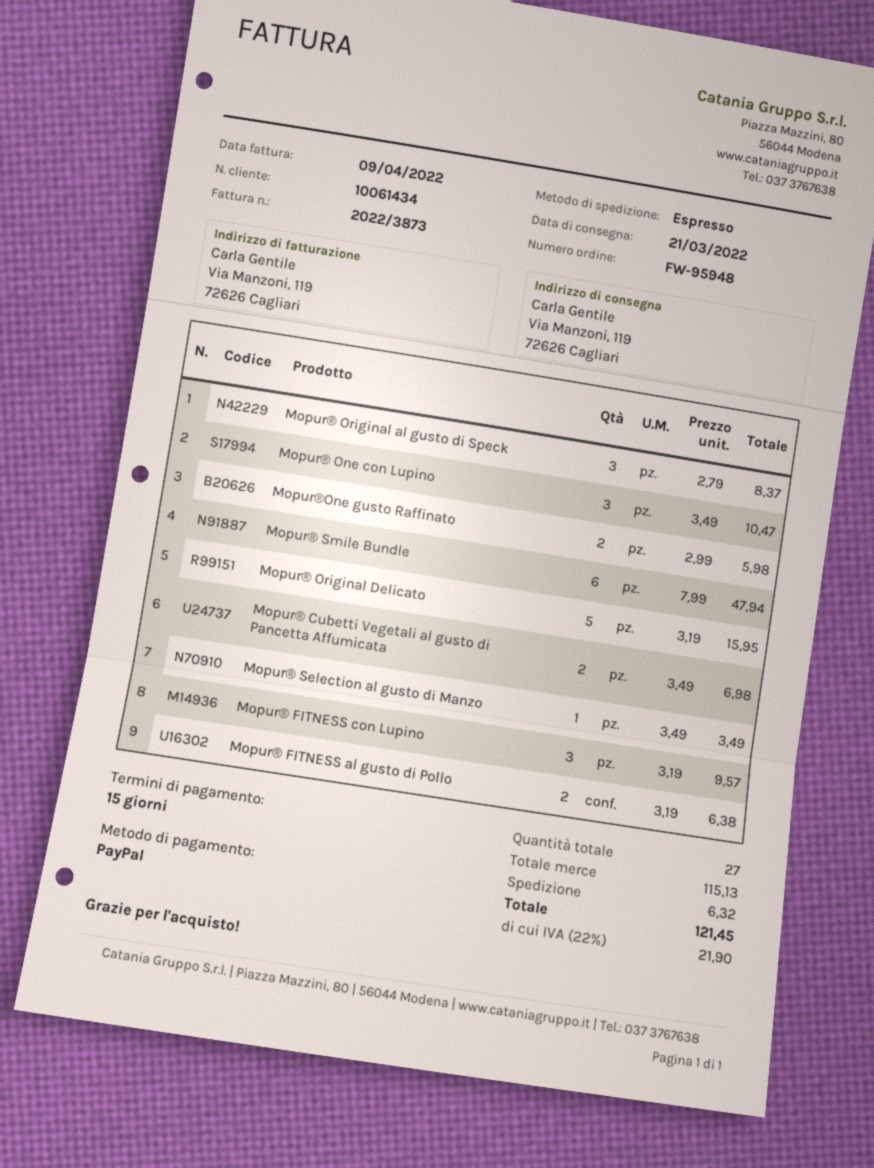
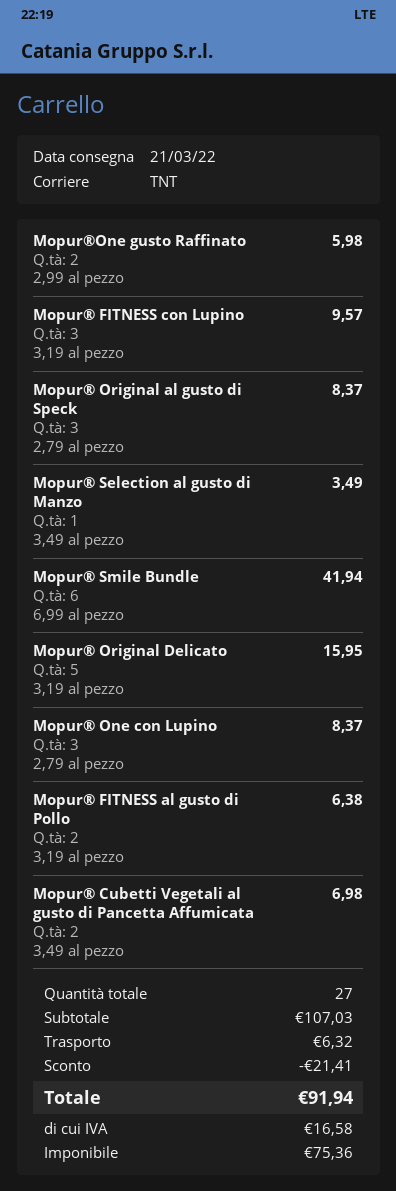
shipping method: express -> TNT
Mopur® One con Lupino: 3 x 3.49 = 10.47 -> 3 x 2.79 = 8.37
Mopur® Smile Bundle: 6 x 7.99 = 47.94 -> 6 x 6.99 = 41.94
subtotal: 115.13 -> 107.03
discount: none -> 21.41
tax: 21.90 -> 16.58
total: 121.45 -> 91.94

